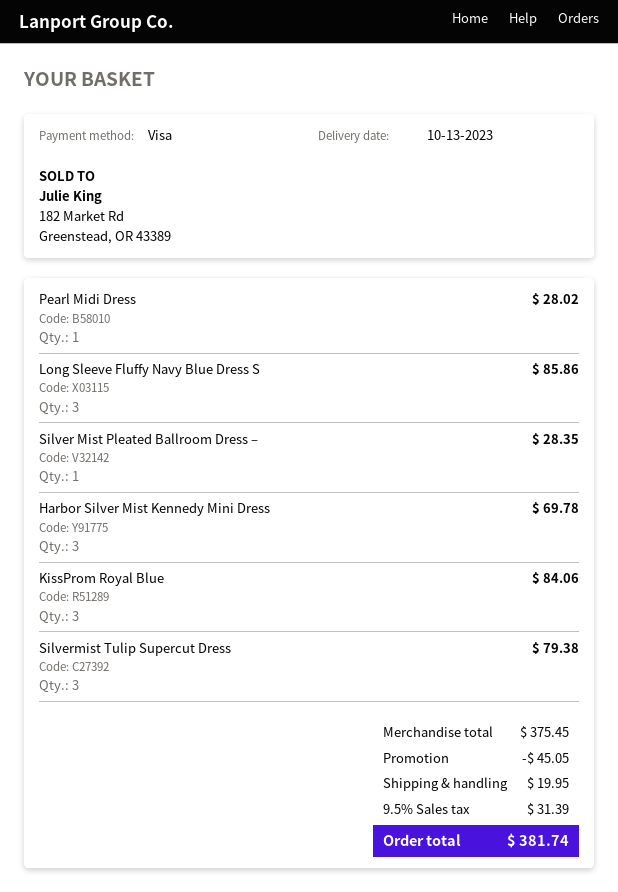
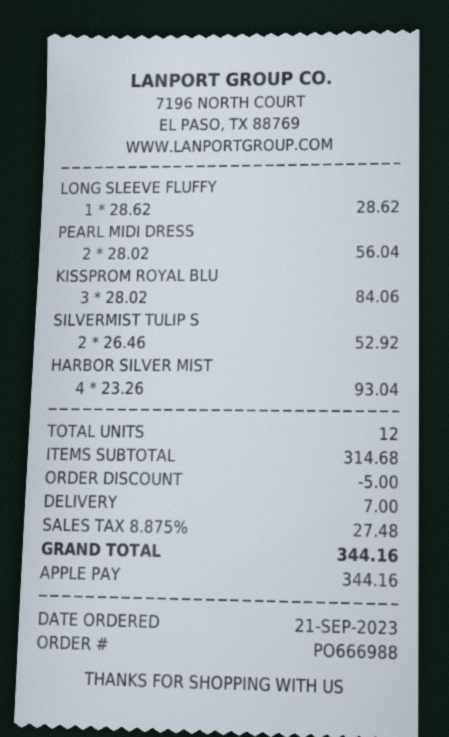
payment method: Visa -> Apple Pay
Pearl Midi Dress: 1 for 28.02 -> 2 for 56.04
Long Sleeve Fluffy Navy Blue Dress S: 3 for 85.86 -> 1 for 28.62
Silver Mist Pleated Ballroom Dress –: 1 for 28.35 -> none
Harbor Silver Mist Kennedy Mini Dress: 3 for 69.78 -> 4 for 93.04
Silvermist Tulip Supercut Dress: 3 for 79.38 -> 2 for 52.92
subtotal: 375.45 -> 314.68
discount: 45.05 -> 5.00
shipping: 19.95 -> 7.00
tax: 9.5% = 31.39 -> 8.875% = 27.48
total: 381.74 -> 344.16

